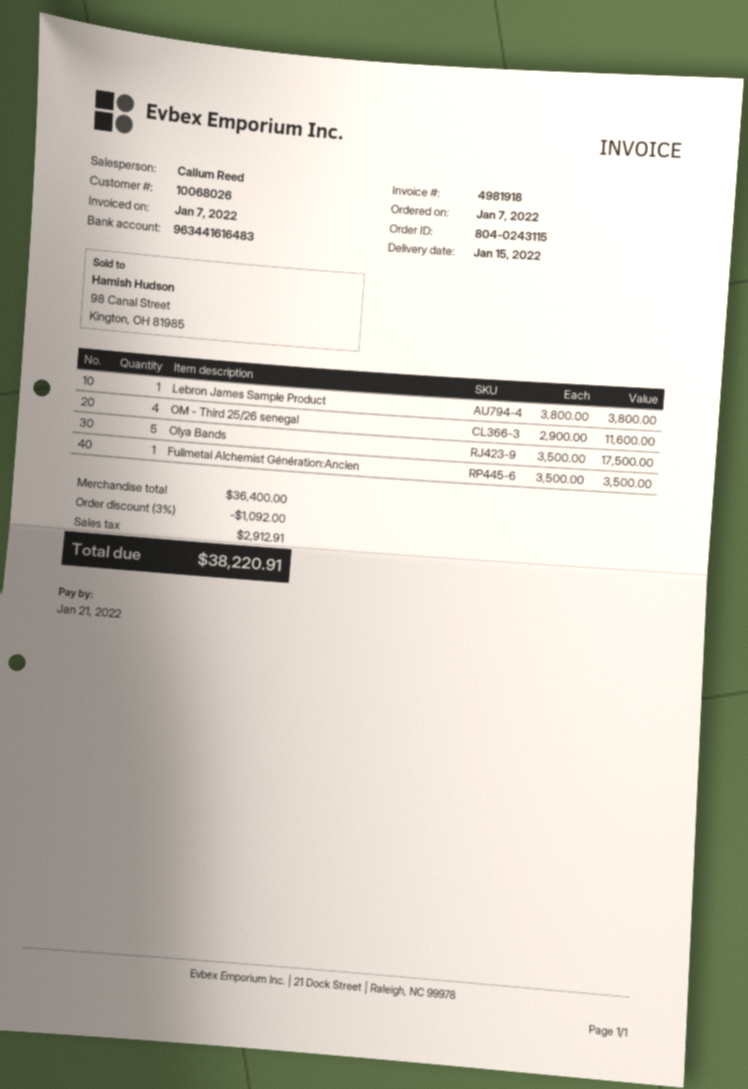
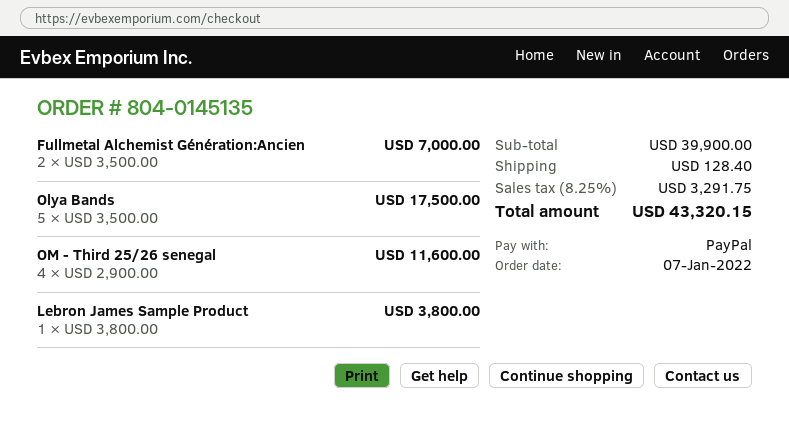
order number: 804-0243115 -> 804-0145135
Fullmetal Alchemist Génération:Ancien: 1 x 3500.00 = 3500.00 -> 2 x 3500.00 = 7000.00
subtotal: 36400.00 -> 39900.00
discount: 3% = 1092.00 -> none
shipping: none -> 128.40
tax: 2912.91 -> 3291.75
total: 38220.91 -> 43320.15

